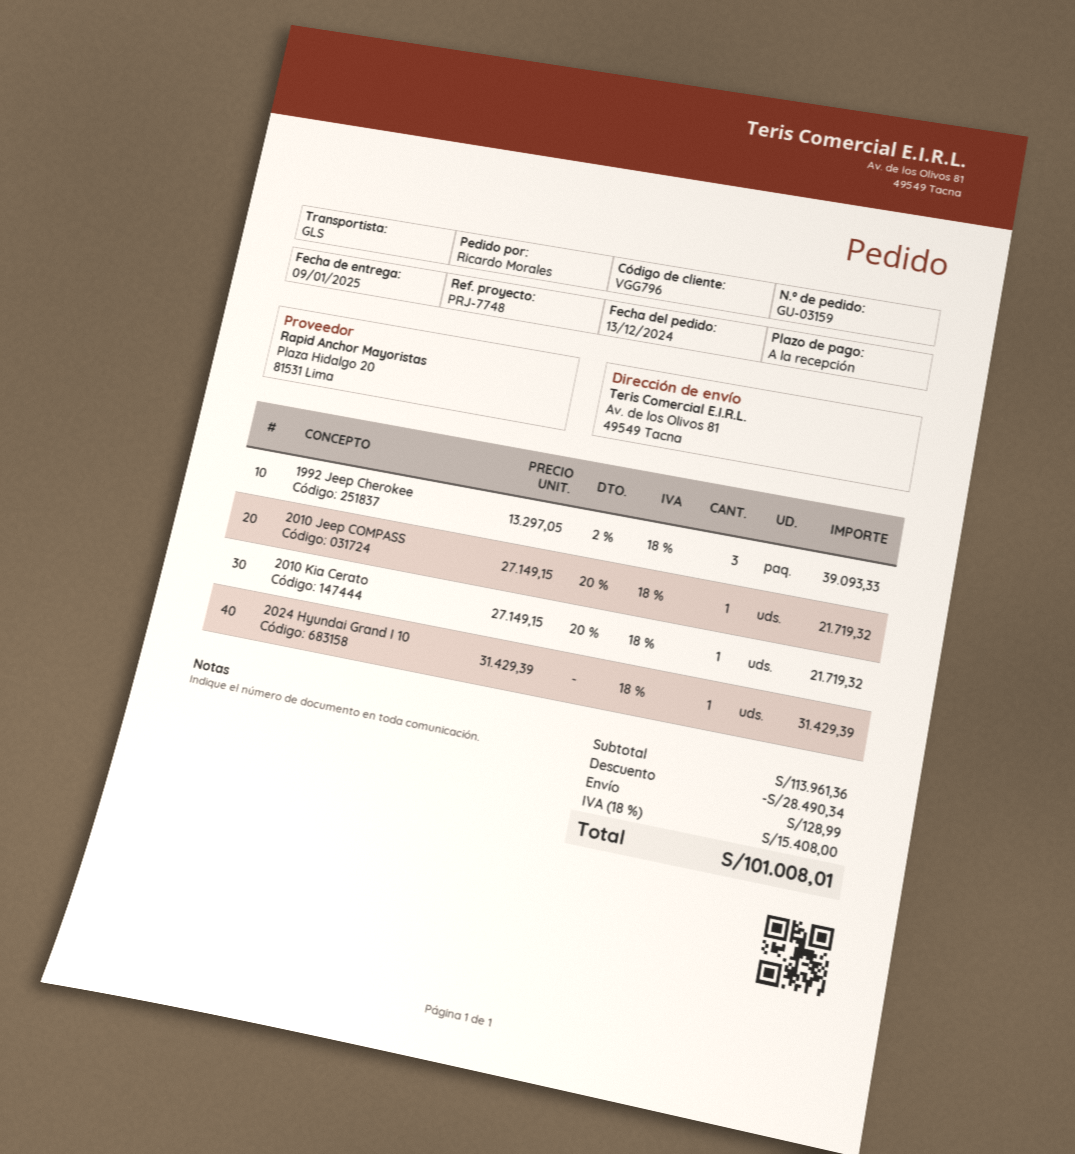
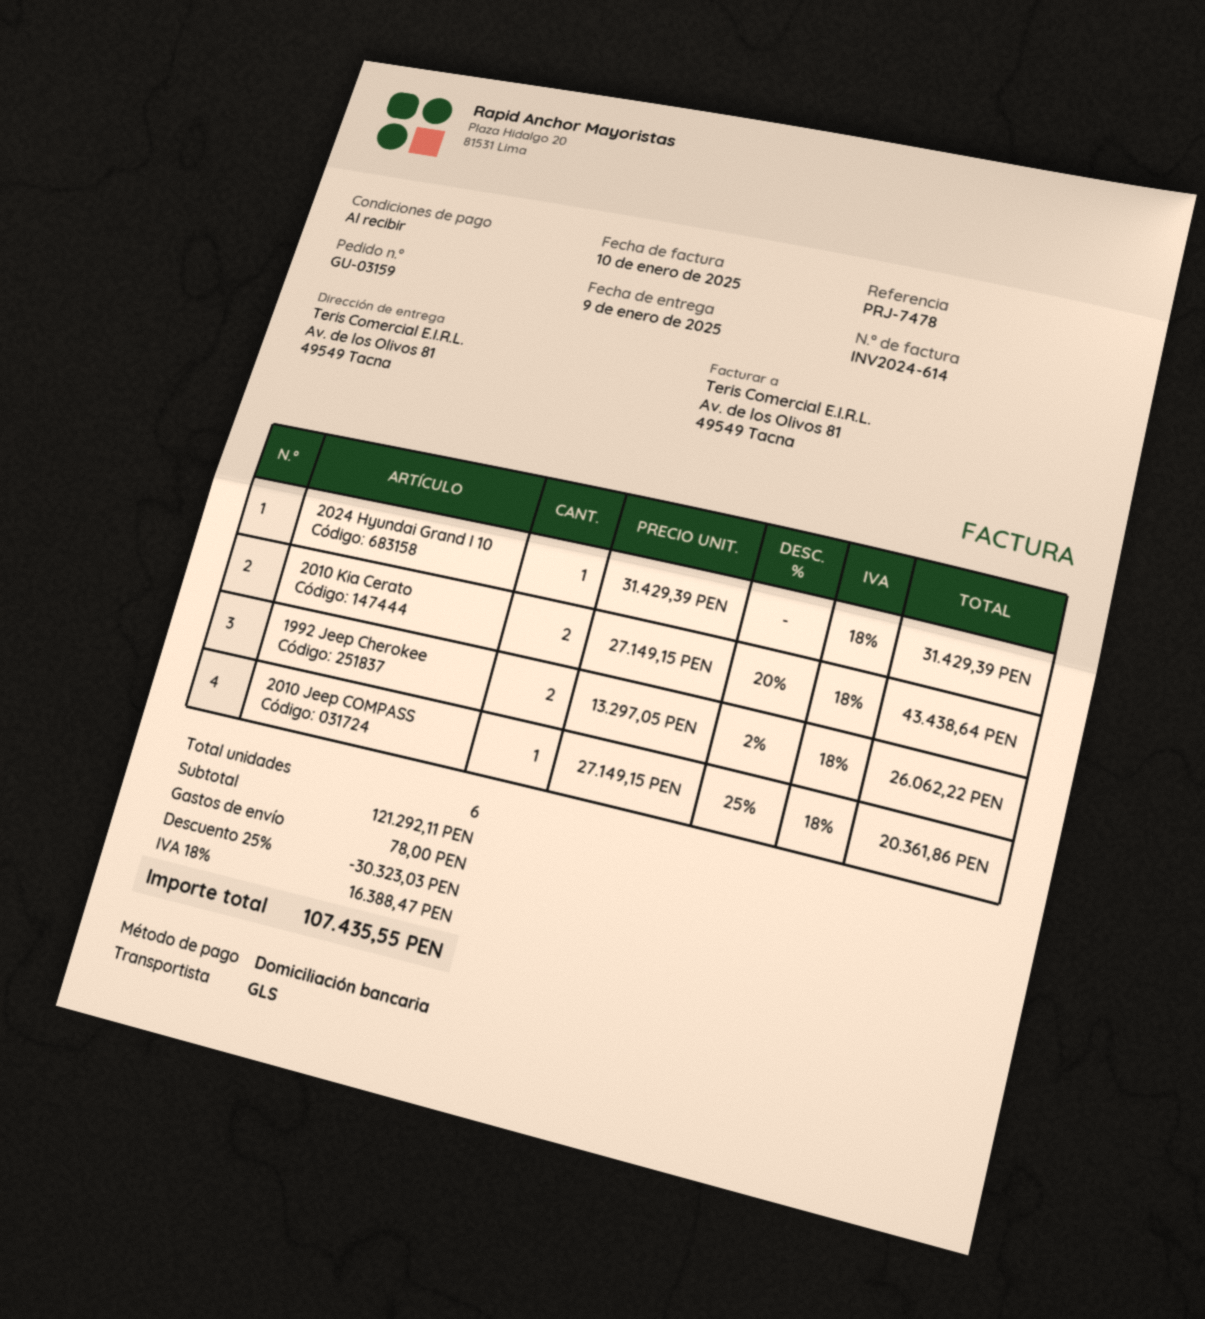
reference: PRJ-7748 -> PRJ-7478
1992 Jeep Cherokee: 3 x 13297.05 - 2% = 39093.33 -> 2 x 13297.05 - 2% = 26062.22
2010 Jeep COMPASS: 1 x 27149.15 - 20% = 21719.32 -> 1 x 27149.15 - 25% = 20361.86
2010 Kia Cerato: 1 x 27149.15 - 20% = 21719.32 -> 2 x 27149.15 - 20% = 43438.64
subtotal: 113961.36 -> 121292.11
discount: 28490.34 -> 30323.03
shipping: 128.99 -> 78.00
tax: 18% = 15408.00 -> 18% = 16388.47
total: 101008.01 -> 107435.55

